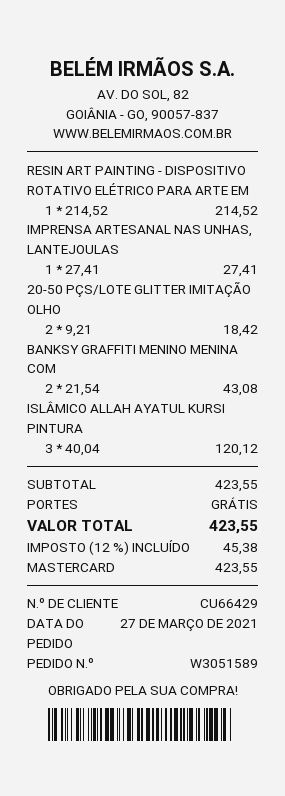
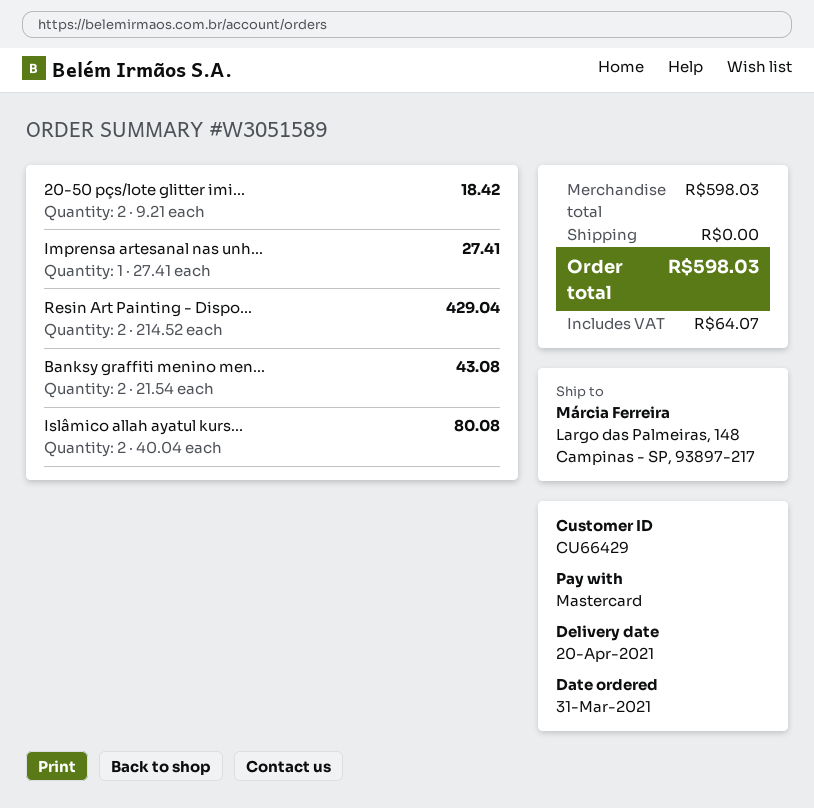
order date: 2021-03-27 -> 2021-03-31
RESIN ART PAINTING - DISPOSITIVO ROTATIVO ELÉTRICO PARA ARTE EM: 1 x 214.52 = 214.52 -> 2 x 214.52 = 429.04
ISLÂMICO ALLAH AYATUL KURSI PINTURA: 3 x 40.04 = 120.12 -> 2 x 40.04 = 80.08
subtotal: 423.55 -> 598.03
tax: 45.38 -> 64.07
total: 423.55 -> 598.03

